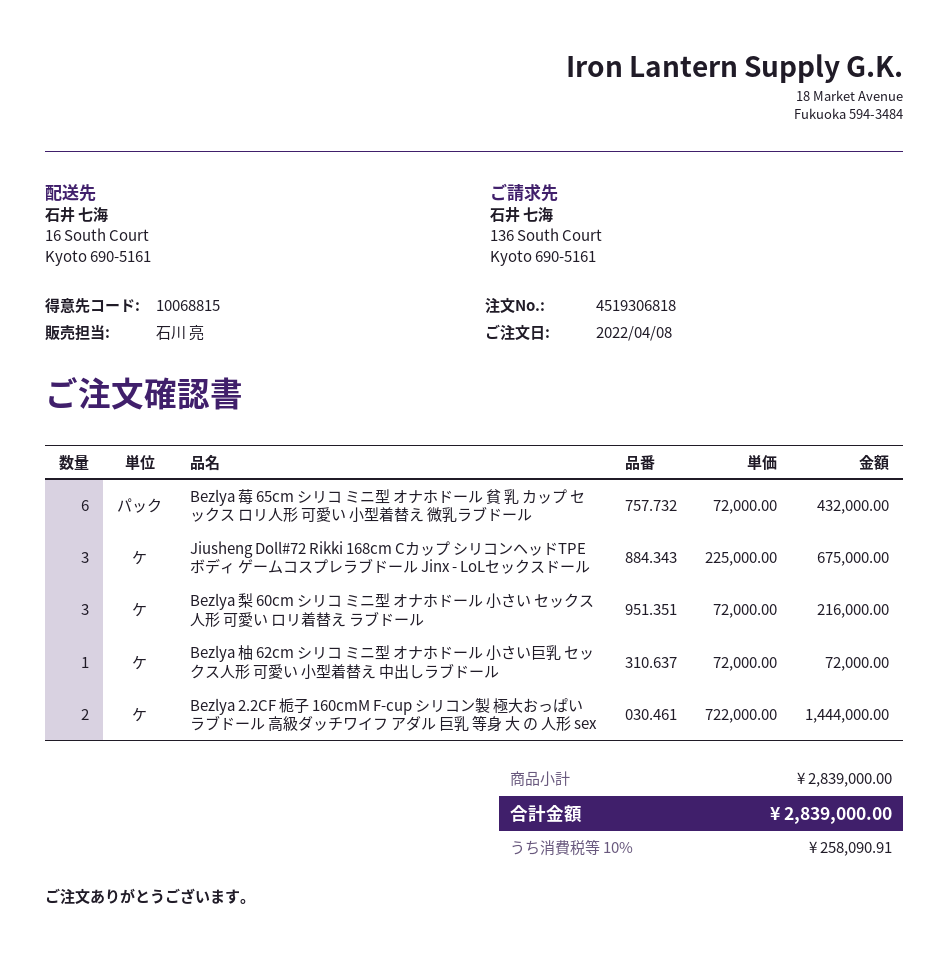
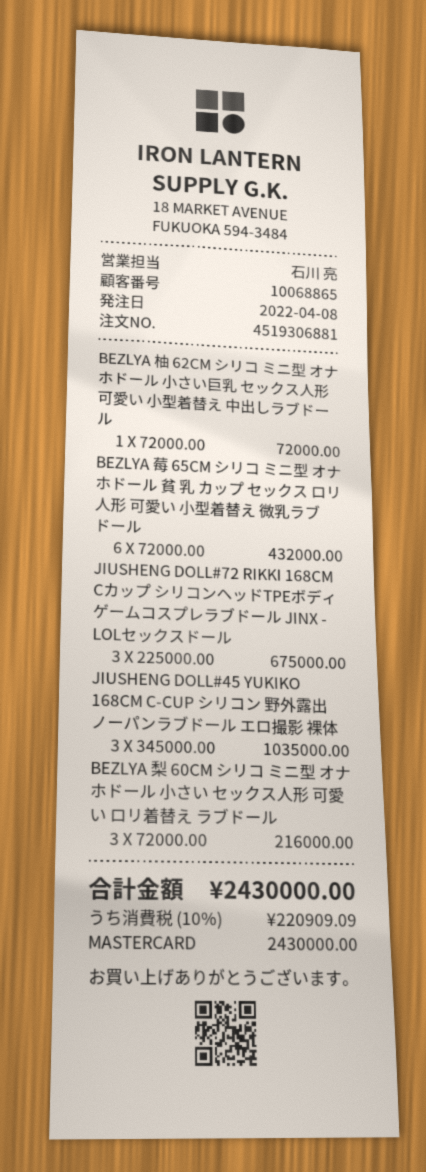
order number: 4519306818 -> 4519306881
customer number: 10068815 -> 10068865
Bezlya 2.2CF 栀子 160cmM F-cup シリコン製 極大おっぱい ラブドール 高級ダッチワイフ アダル 巨乳 等身 大 の 人形 sex: 2 x 722000.00 = 1444000.00 -> none
JIUSHENG DOLL#45 YUKIKO 168CM C-CUP シリコン 野外露出 ノーパンラブドール エロ撮影 裸体: none -> 3 x 345000.00 = 1035000.00
tax: 10% = 258090.91 -> 10% = 220909.09
total: 2839000.00 -> 2430000.00

